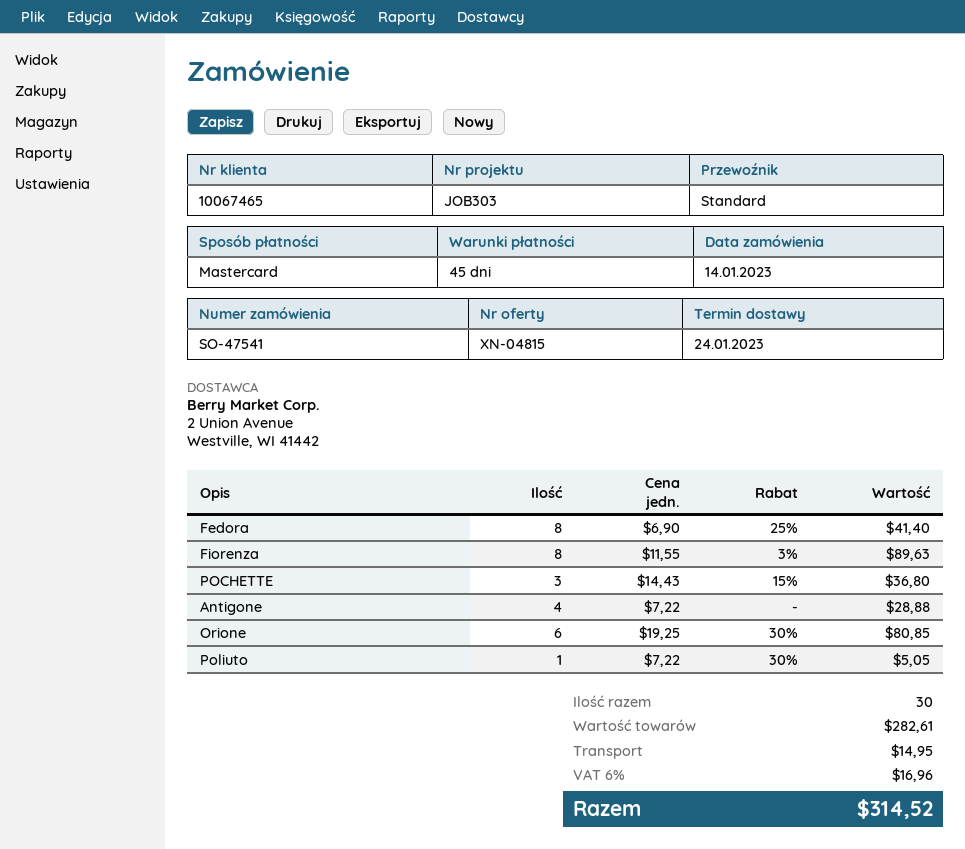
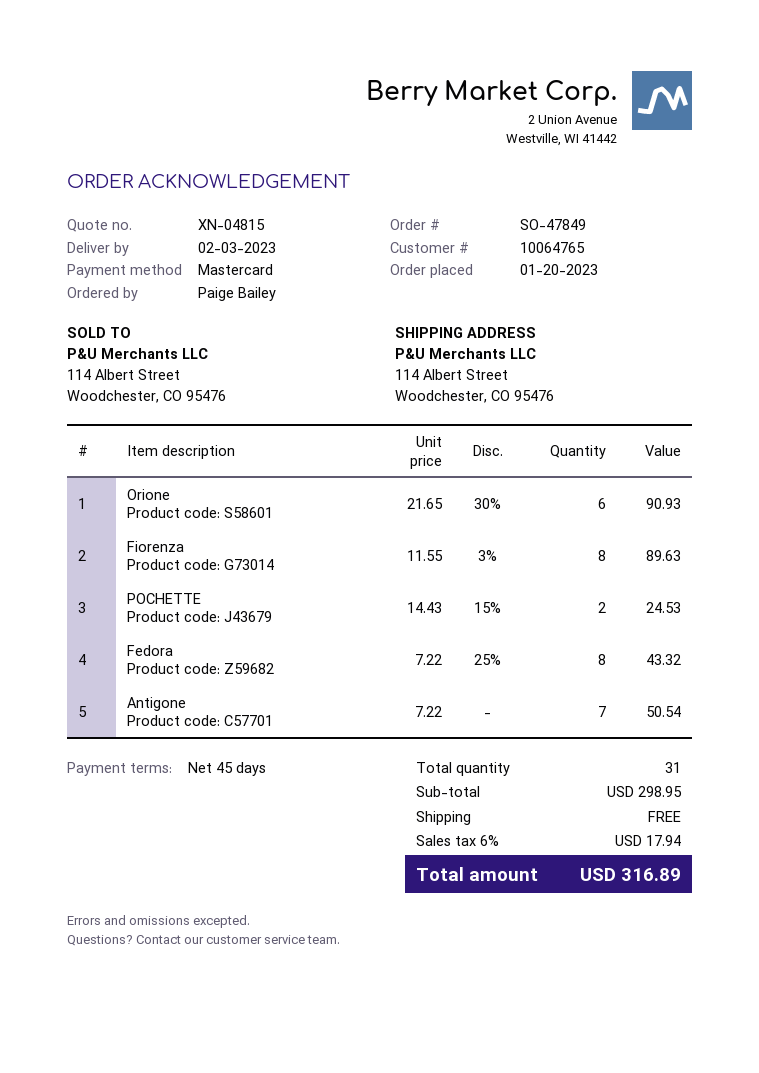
order number: SO-47541 -> SO-47849
order date: 2023-01-14 -> 2023-01-20
delivery date: 2023-01-24 -> 2023-02-03
customer number: 10067465 -> 10064765
Fedora: 8 x 6.90 - 25% = 41.40 -> 8 x 7.22 - 25% = 43.32
POCHETTE: 3 x 14.43 - 15% = 36.80 -> 2 x 14.43 - 15% = 24.53
Antigone: 4 x 7.22 = 28.88 -> 7 x 7.22 = 50.54
Orione: 6 x 19.25 - 30% = 80.85 -> 6 x 21.65 - 30% = 90.93
Poliuto: 1 x 7.22 - 30% = 5.05 -> none
total quantity: 30 -> 31
subtotal: 282.61 -> 298.95
shipping: 14.95 -> 0.00
tax: 6% = 16.96 -> 6% = 17.94
total: 314.52 -> 316.89

